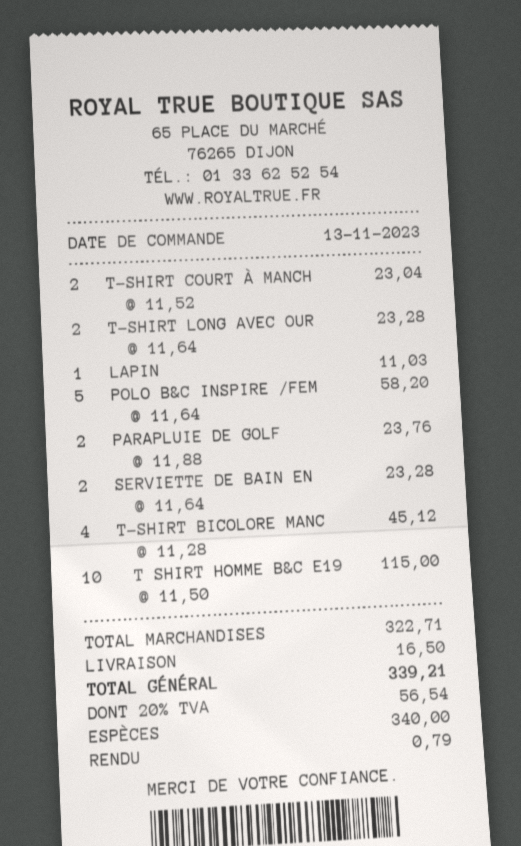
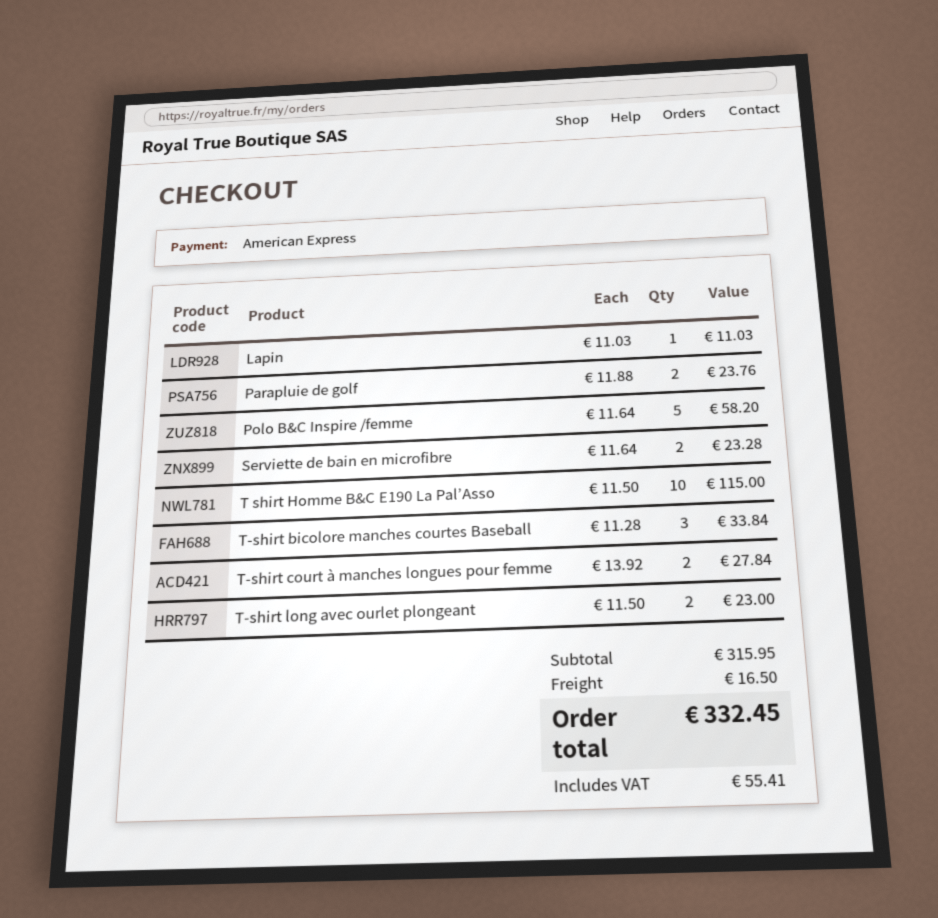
payment method: cash -> American Express
T-SHIRT COURT À MANCH: 2 x 11.52 = 23.04 -> 2 x 13.92 = 27.84
T-SHIRT LONG AVEC OUR: 2 x 11.64 = 23.28 -> 2 x 11.50 = 23.00
T-SHIRT BICOLORE MANC: 4 x 11.28 = 45.12 -> 3 x 11.28 = 33.84
subtotal: 322.71 -> 315.95
tax: 56.54 -> 55.41
total: 339.21 -> 332.45

